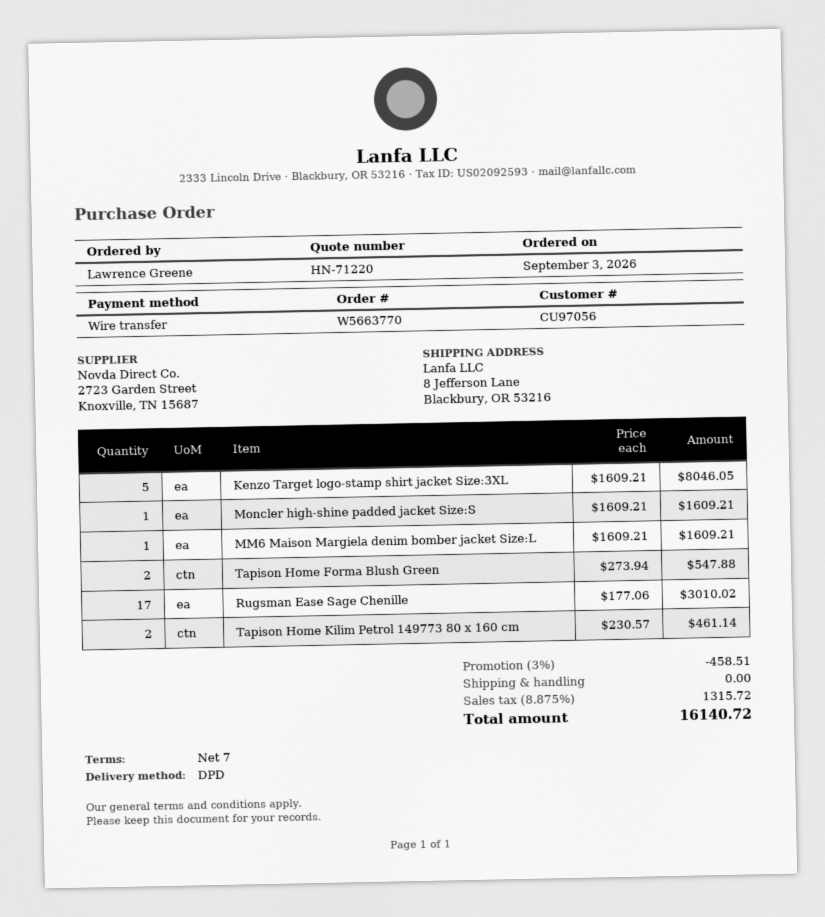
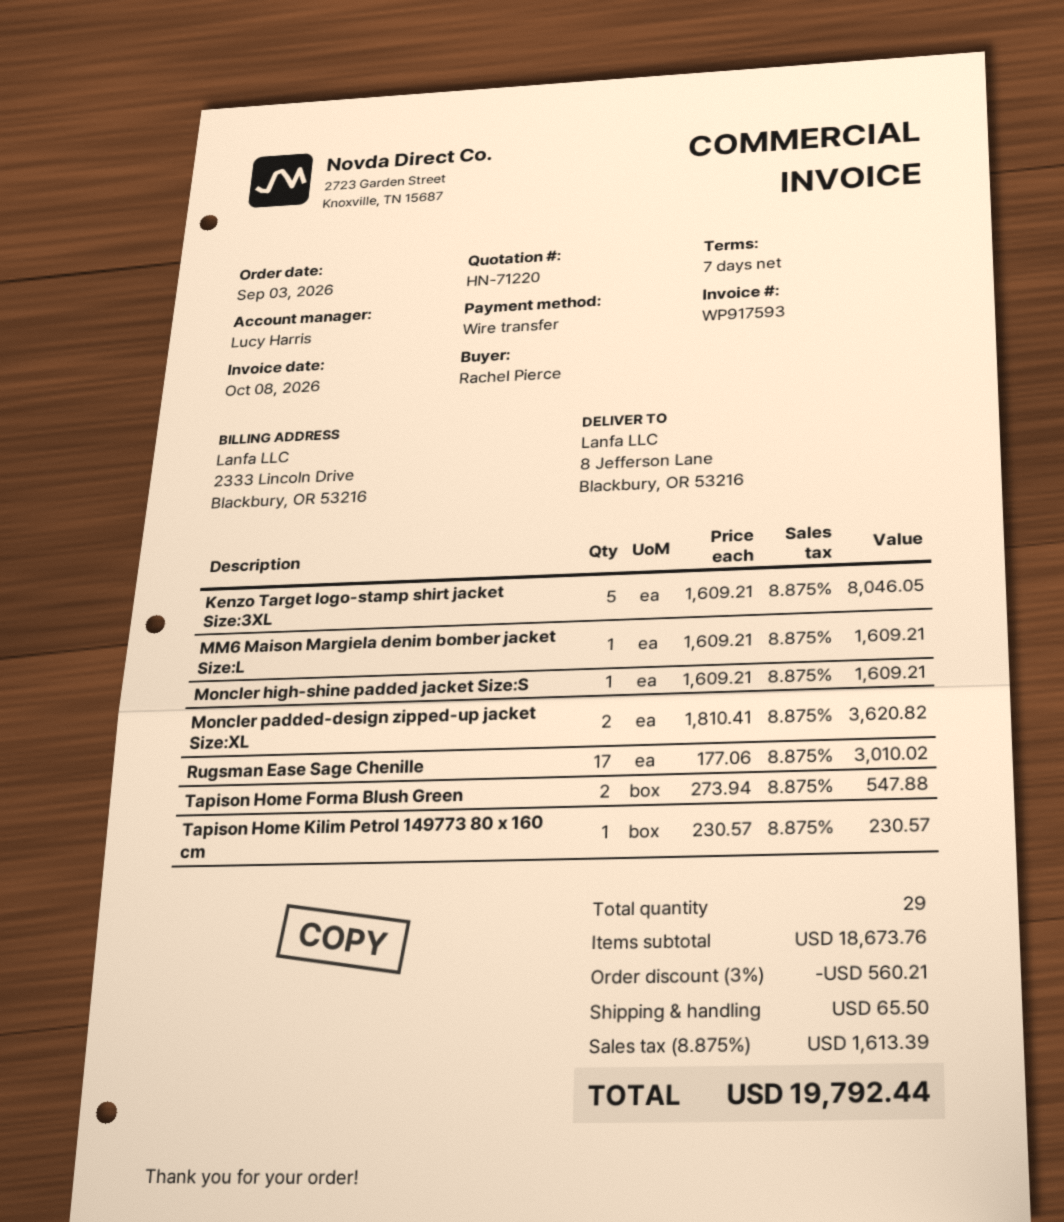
ordered by: Lawrence Greene -> Rachel Pierce
Tapison Home Kilim Petrol 149773 80 x 160 cm: 2 x 230.57 = 461.14 -> 1 x 230.57 = 230.57
Moncler padded-design zipped-up jacket Size:XL: none -> 2 x 1810.41 = 3620.82
discount: 3% = 458.51 -> 3% = 560.21
shipping: 0.00 -> 65.50
tax: 8.875% = 1315.72 -> 8.875% = 1613.39
total: 16140.72 -> 19792.44

